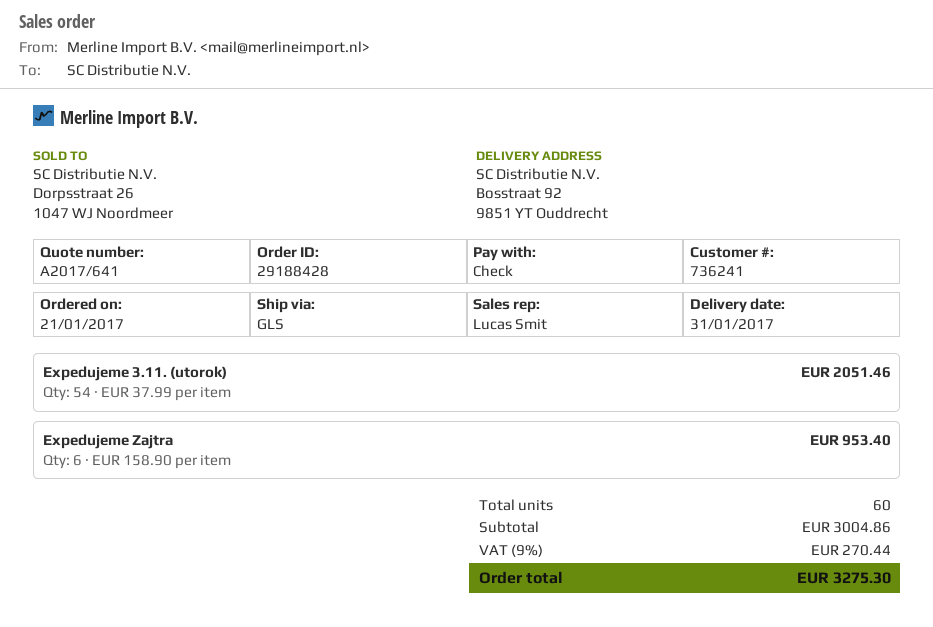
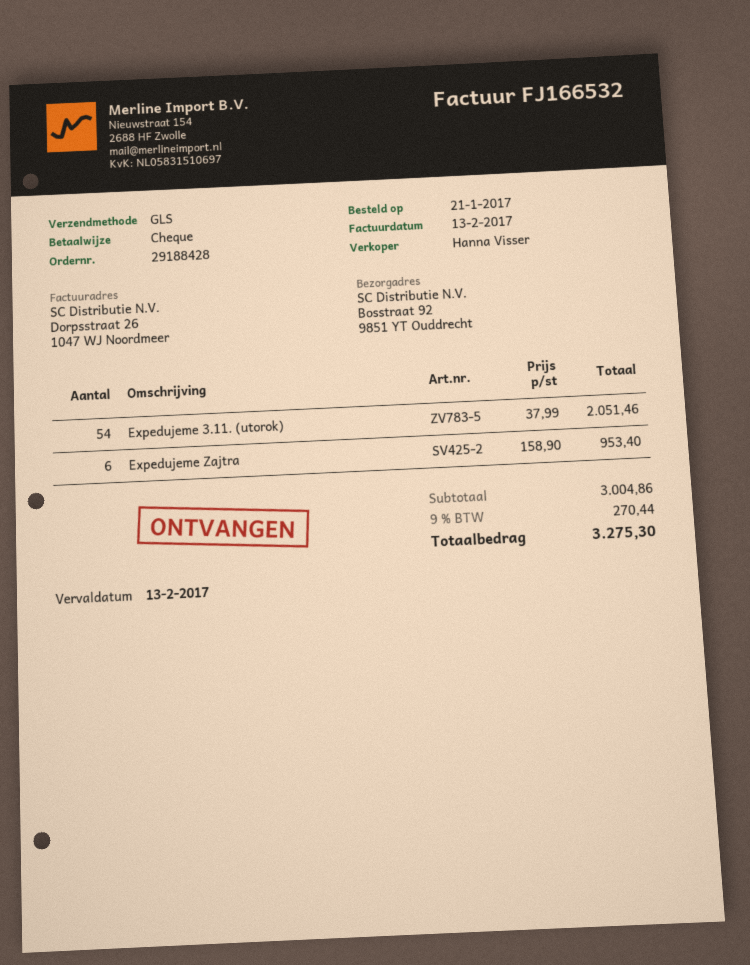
sales rep: Lucas Smit -> Hanna Visser

